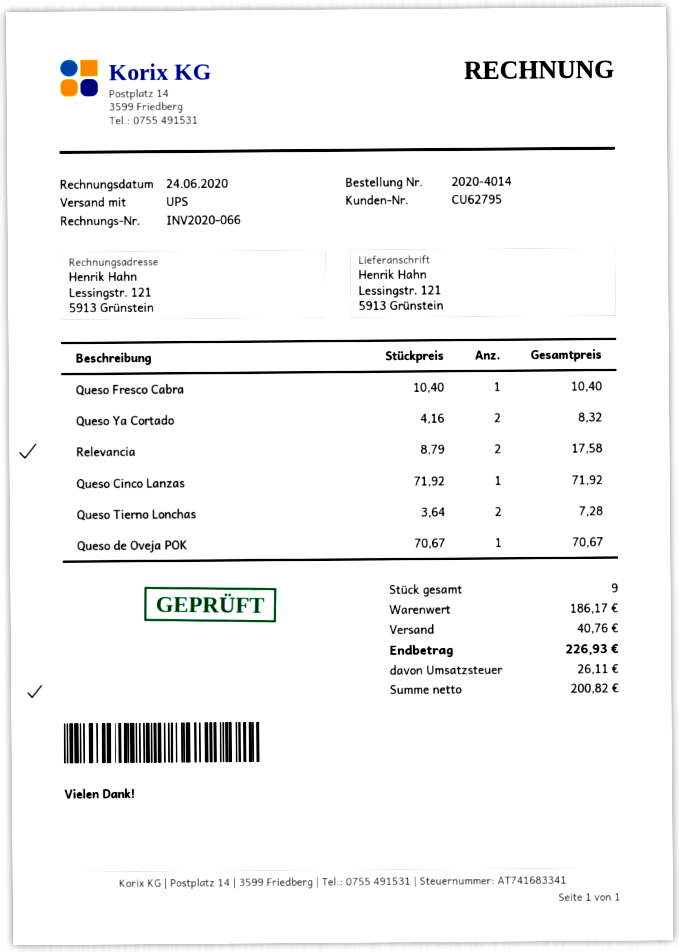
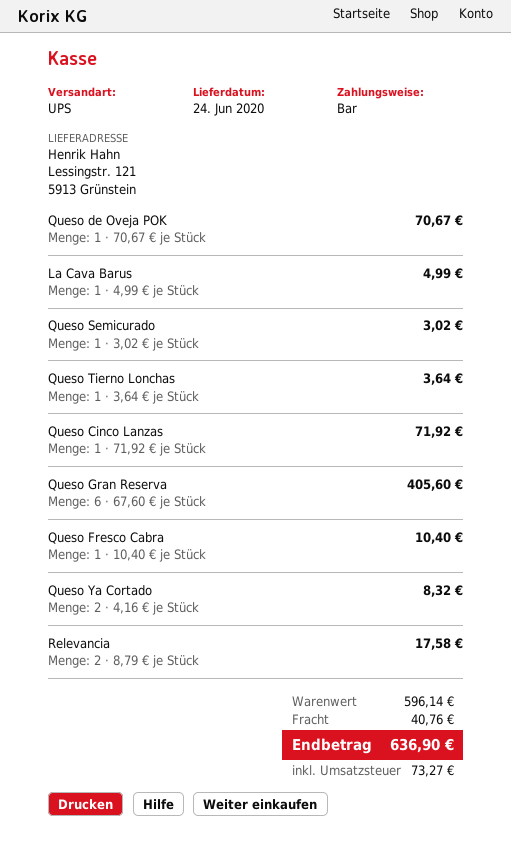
Queso Tierno Lonchas: 2 x 3.64 = 7.28 -> 1 x 3.64 = 3.64
La Cava Barus: none -> 1 x 4.99 = 4.99
Queso Semicurado: none -> 1 x 3.02 = 3.02
Queso Gran Reserva: none -> 6 x 67.60 = 405.60
subtotal: 186.17 -> 596.14
tax: 26.11 -> 73.27
total: 226.93 -> 636.90

